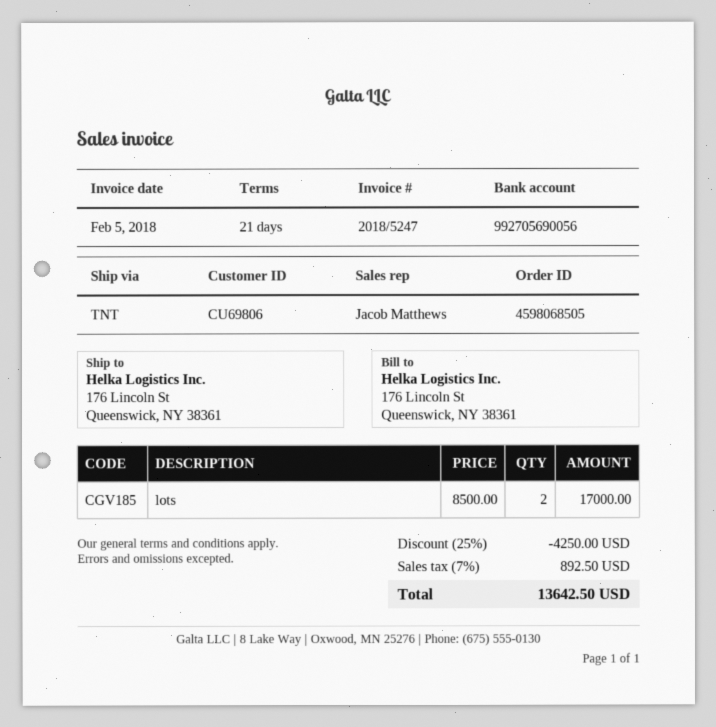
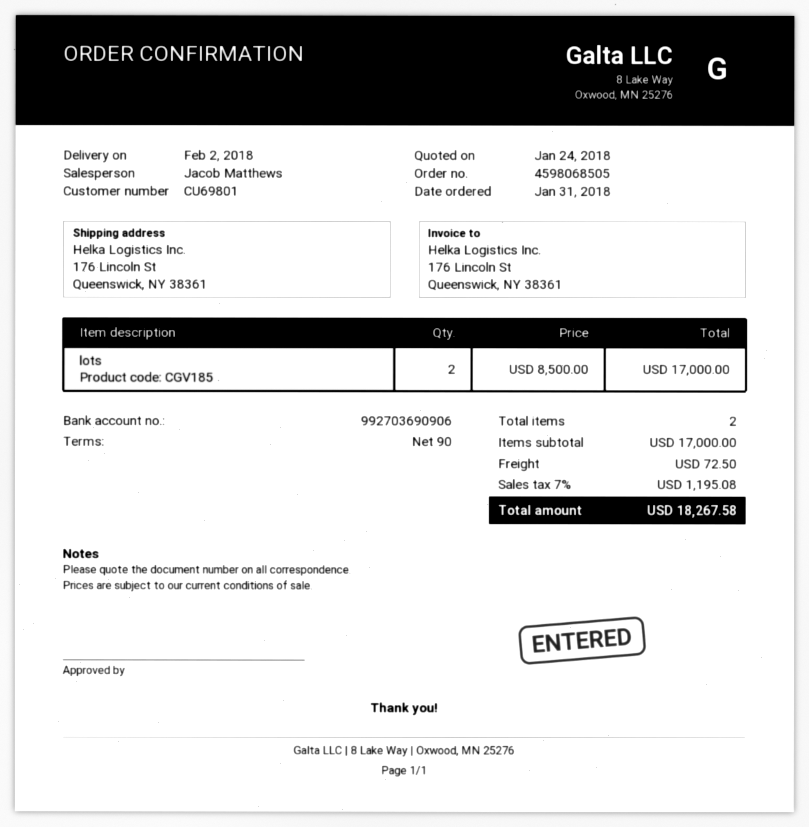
payment terms: 21 days -> 90 days
customer number: CU69806 -> CU69801
bank account: 992705690056 -> 992703690906
discount: 25% = 4250.00 -> none
shipping: none -> 72.50
tax: 7% = 892.50 -> 7% = 1195.08
total: 13642.50 -> 18267.58

